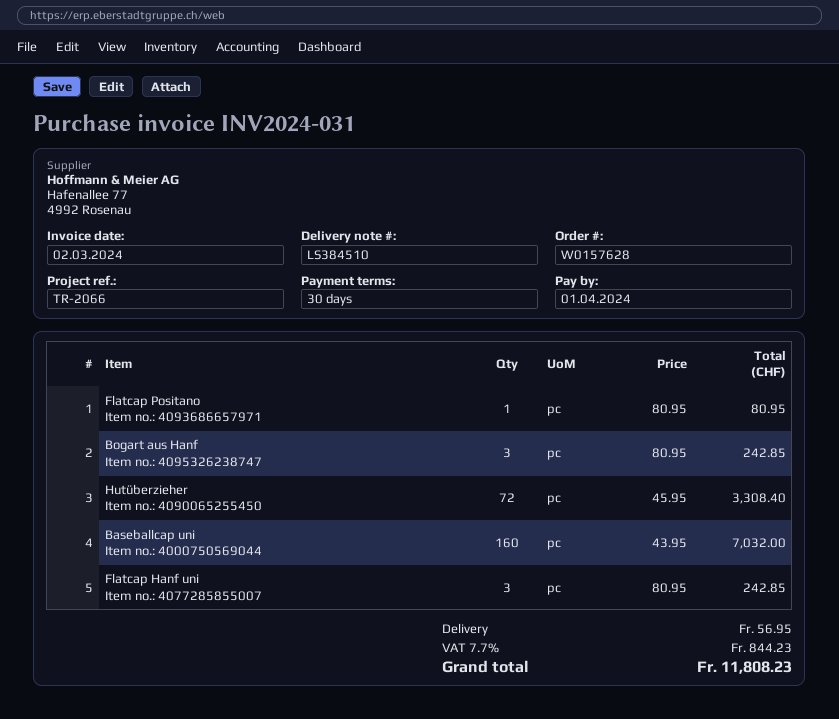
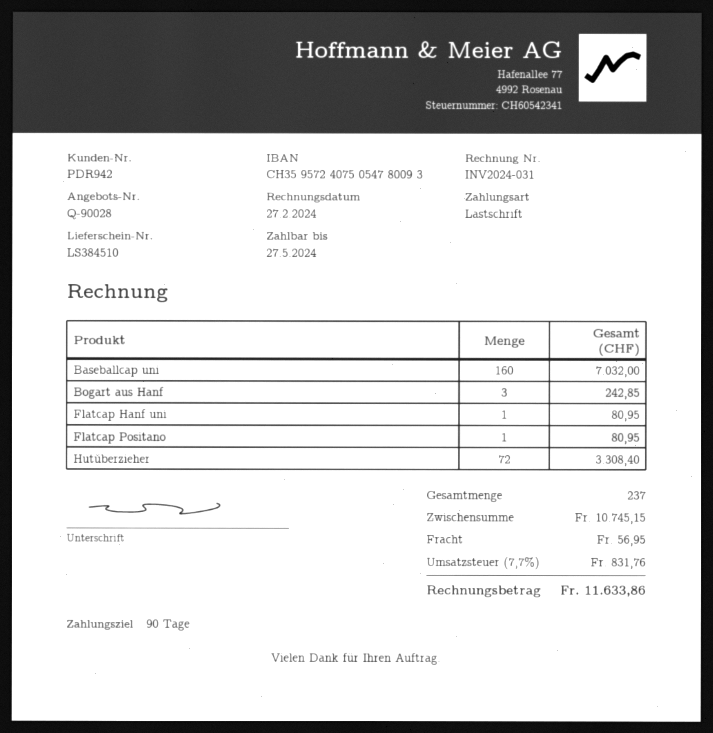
invoice date: 2024-03-02 -> 2024-02-27
payment terms: 30 days -> 90 days
due date: 2024-04-01 -> 2024-05-27
Flatcap Hanf uni: 3 for 242.85 -> 1 for 80.95
tax: 7.7% = 844.23 -> 7.7% = 831.76
total: 11808.23 -> 11633.86

